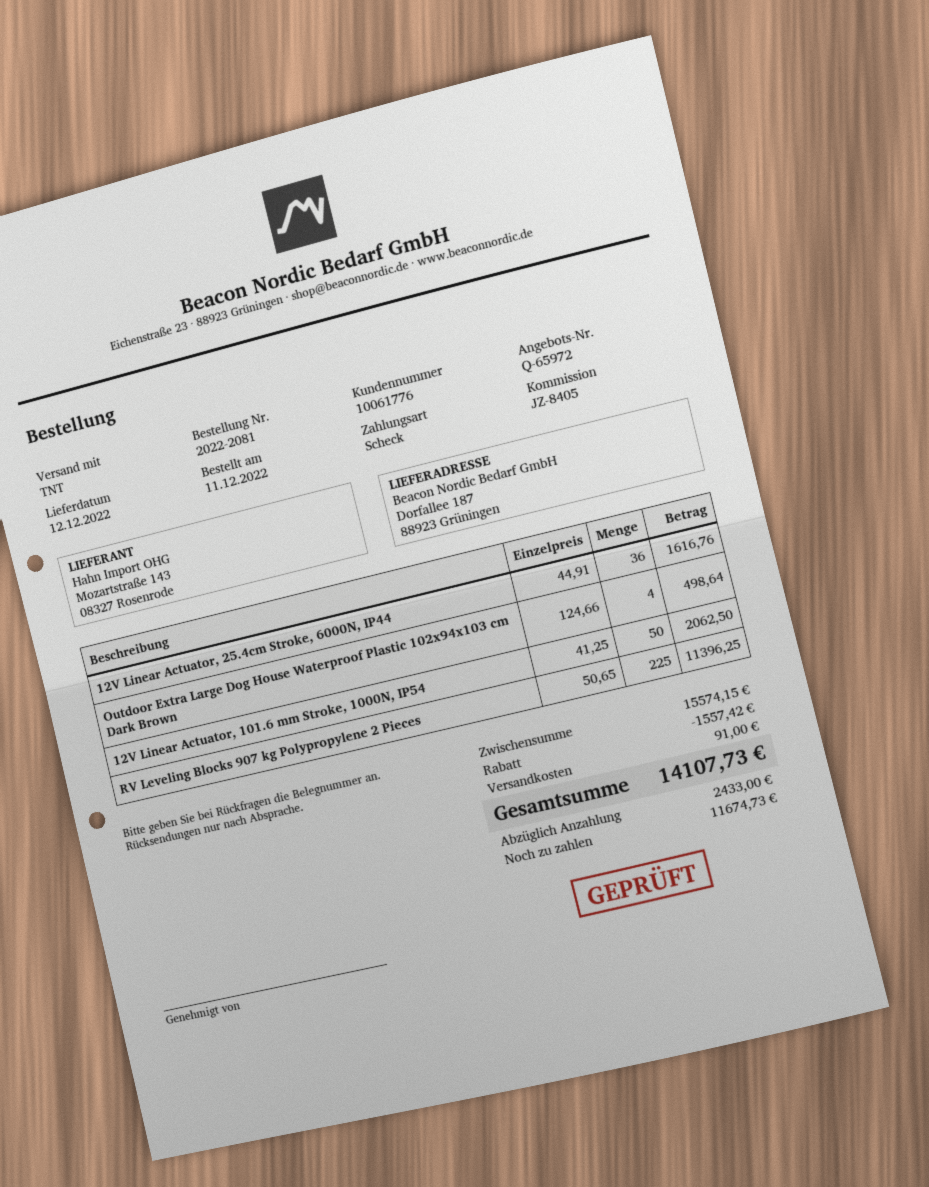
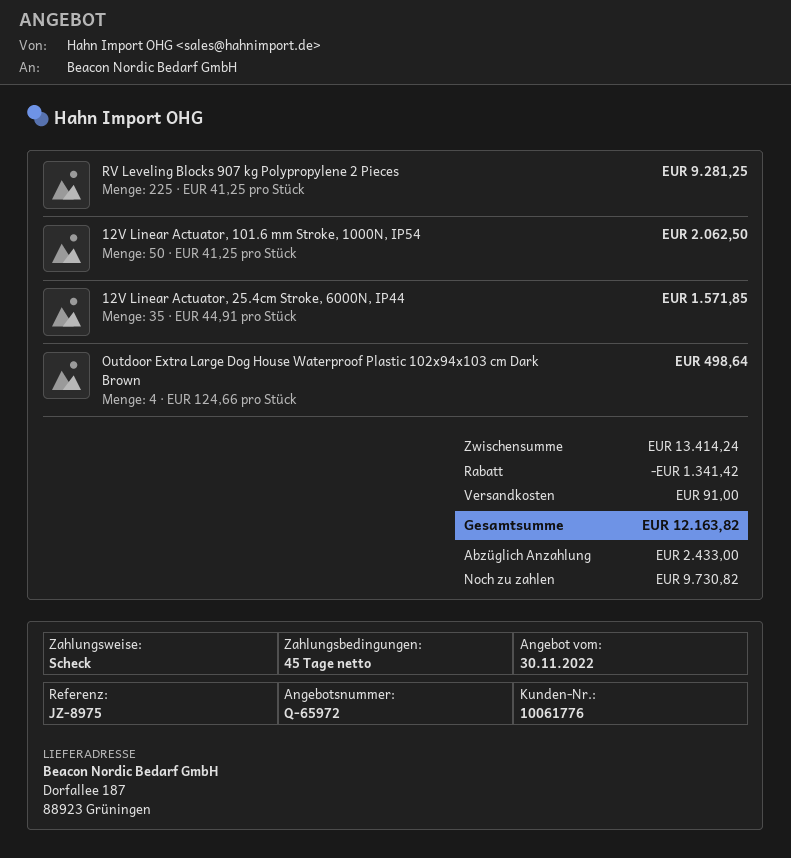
reference: JZ-8405 -> JZ-8975
12V Linear Actuator, 25.4cm Stroke, 6000N, IP44: 36 x 44.91 = 1616.76 -> 35 x 44.91 = 1571.85
RV Leveling Blocks 907 kg Polypropylene 2 Pieces: 225 x 50.65 = 11396.25 -> 225 x 41.25 = 9281.25
subtotal: 15574.15 -> 13414.24
discount: 1557.42 -> 1341.42
total: 14107.73 -> 12163.82
balance: 11674.73 -> 9730.82

